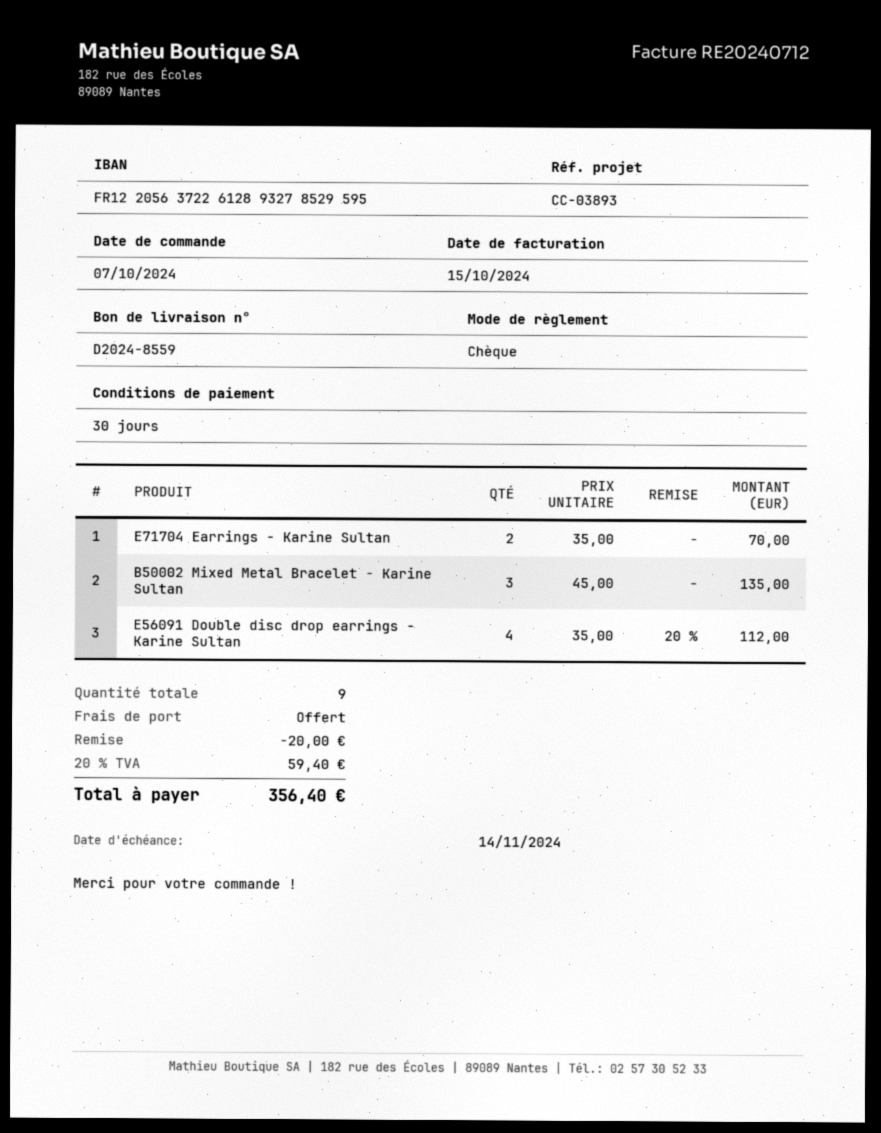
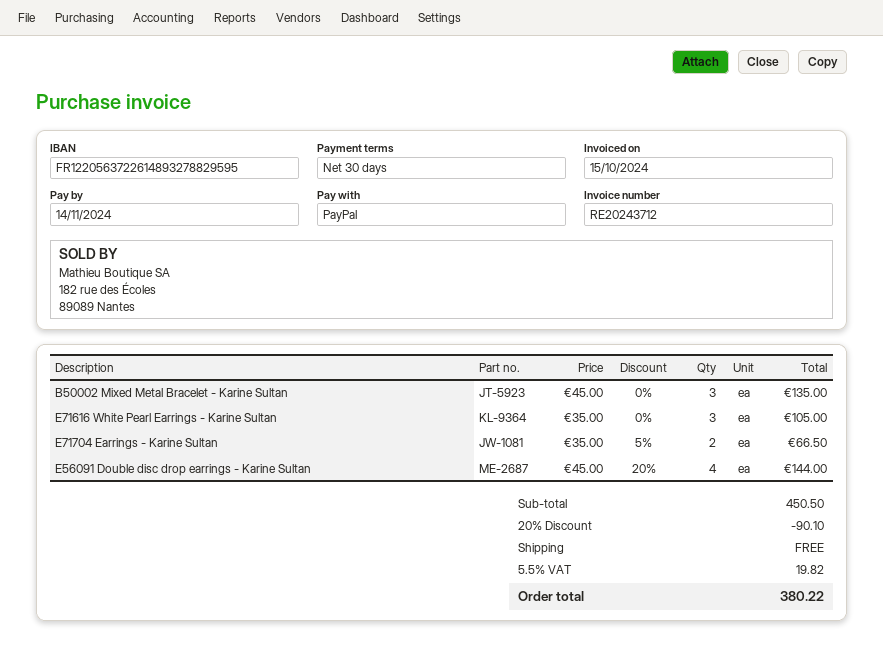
invoice number: RE20240712 -> RE20243712
payment method: cheque -> PayPal
bank account: FR1220563722612893278529595 -> FR1220563722614893278829595
E71704 Earrings - Karine Sultan: 2 x 35.00 = 70.00 -> 2 x 35.00 - 5% = 66.50
E56091 Double disc drop earrings - Karine Sultan: 4 x 35.00 - 20% = 112.00 -> 4 x 45.00 - 20% = 144.00
E71616 White Pearl Earrings - Karine Sultan: none -> 3 x 35.00 = 105.00
discount: 20.00 -> 90.10
tax: 20% = 59.40 -> 5.5% = 19.82
total: 356.40 -> 380.22

